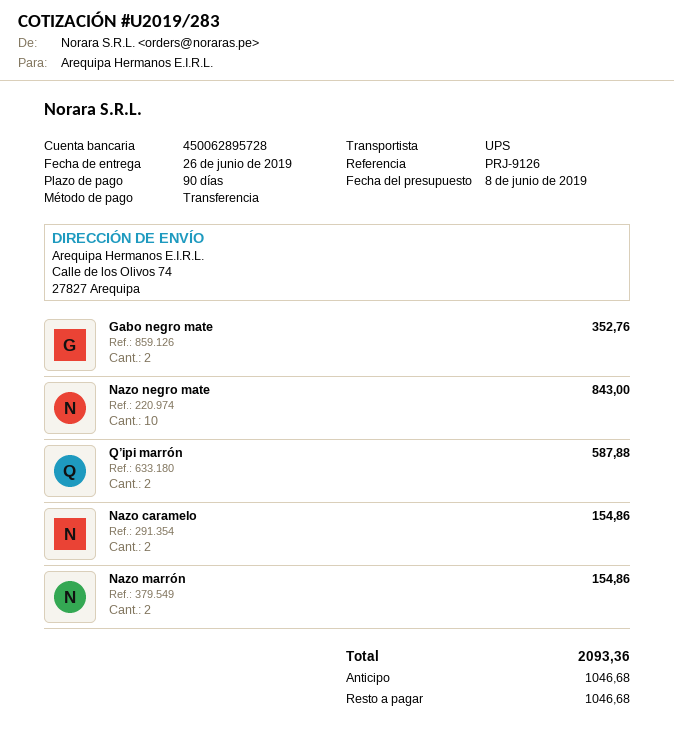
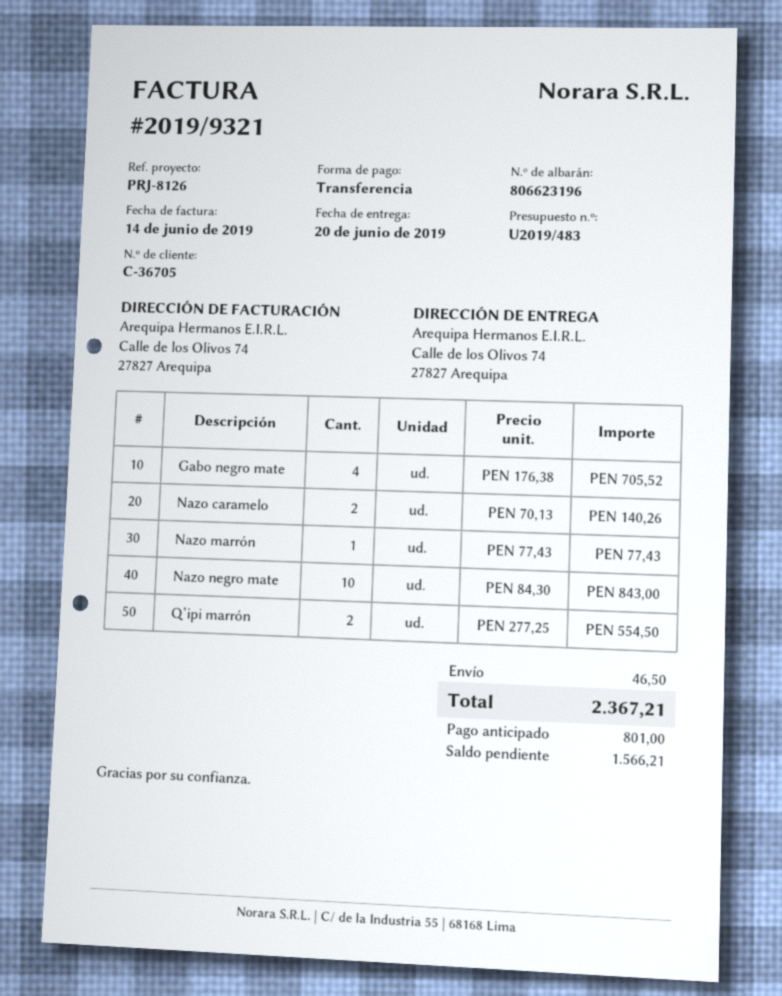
quote number: U2019/283 -> U2019/483
delivery date: 2019-06-26 -> 2019-06-20
reference: PRJ-9126 -> PRJ-8126
Gabo negro mate: 2 for 352.76 -> 4 for 705.52
Q’ipi marrón: 2 for 587.88 -> 2 for 554.50
Nazo caramelo: 2 for 154.86 -> 2 for 140.26
Nazo marrón: 2 for 154.86 -> 1 for 77.43
shipping: none -> 46.50
total: 2093.36 -> 2367.21
deposit: 1046.68 -> 801.00
balance: 1046.68 -> 1566.21

